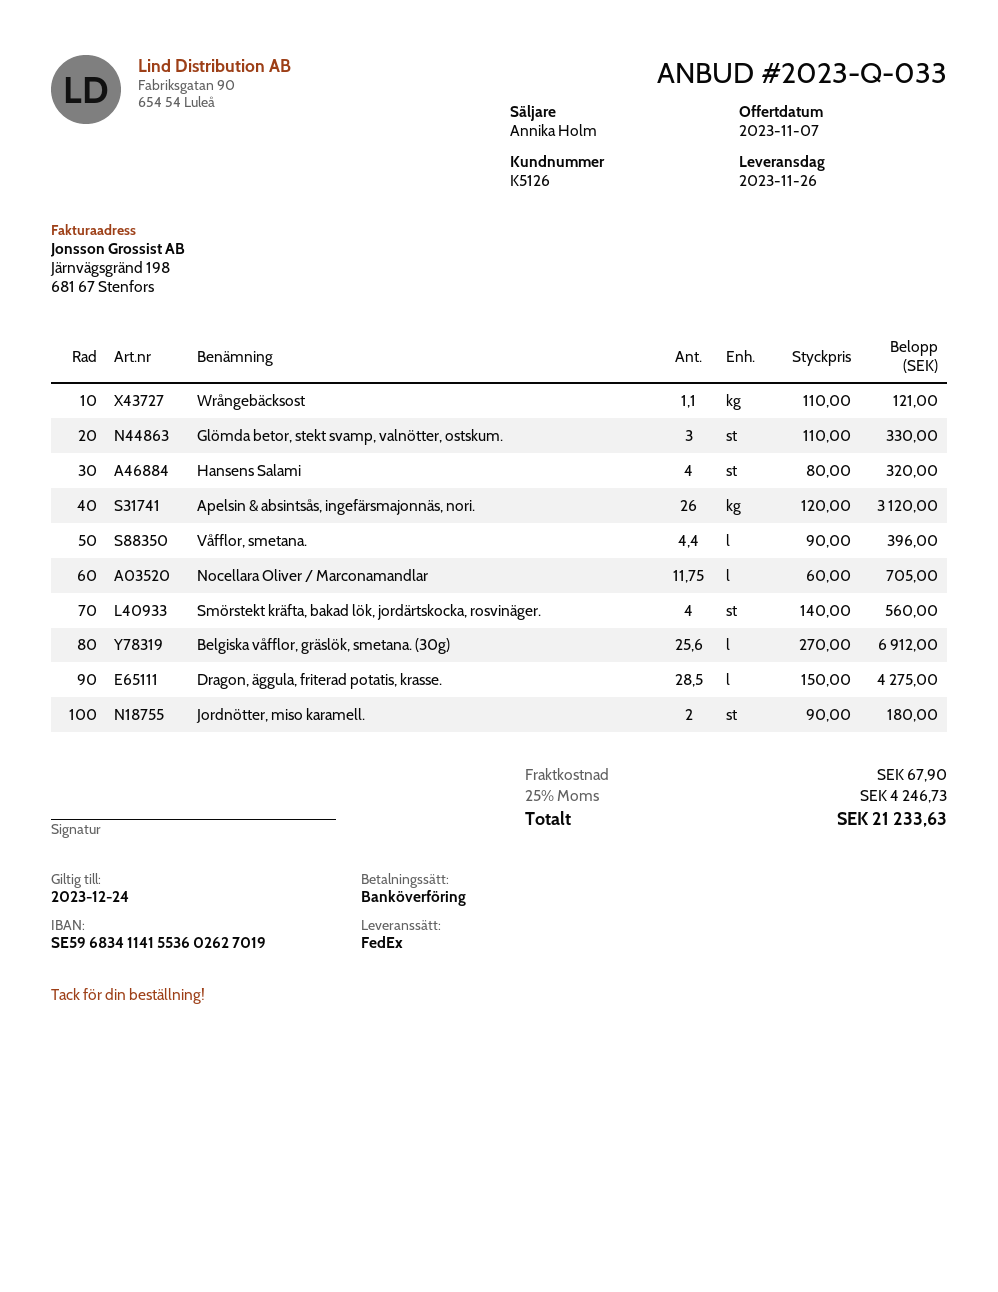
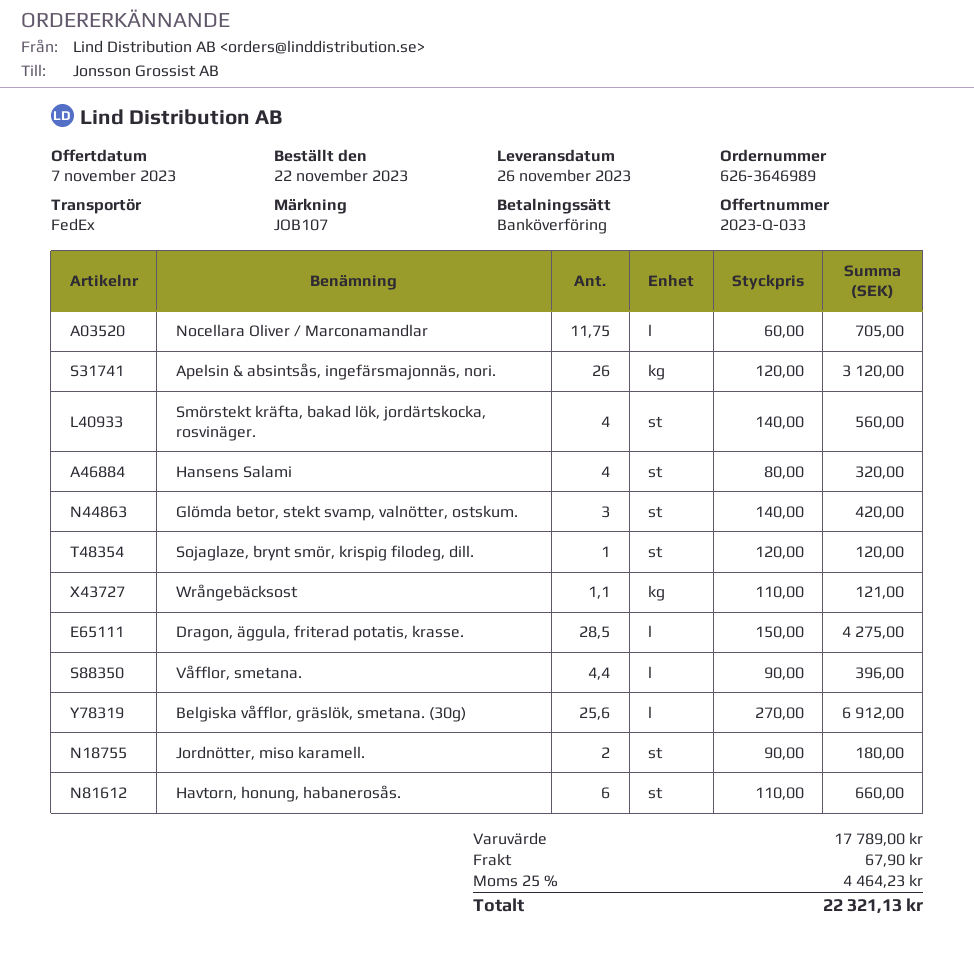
Glömda betor, stekt svamp, valnötter, ostskum.: 3 x 110.00 = 330.00 -> 3 x 140.00 = 420.00
Sojaglaze, brynt smör, krispig filodeg, dill.: none -> 1 x 120.00 = 120.00
Havtorn, honung, habanerosås.: none -> 6 x 110.00 = 660.00
tax: 25% = 4246.73 -> 25% = 4464.23
total: 21233.63 -> 22321.13

